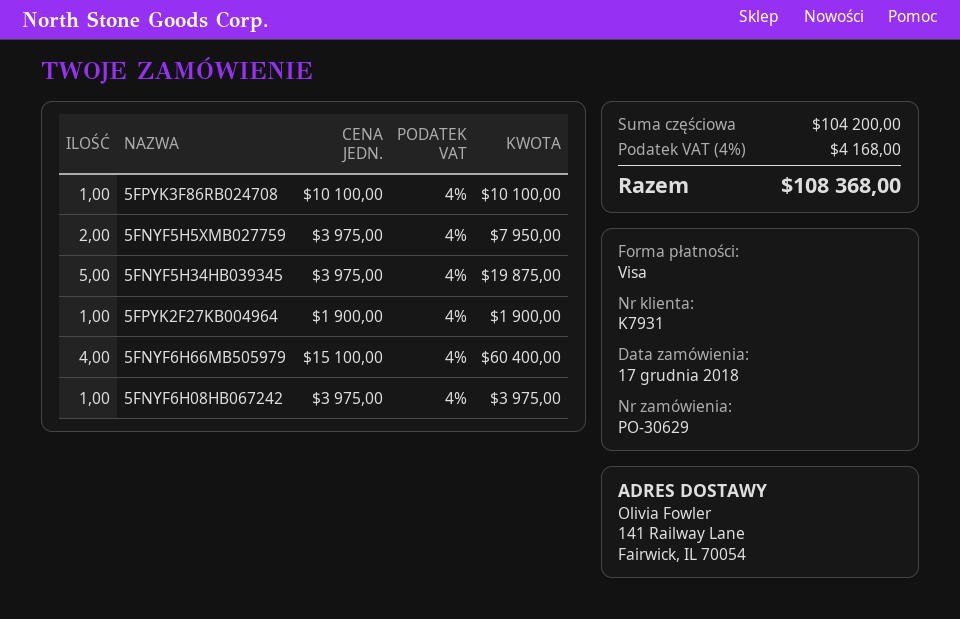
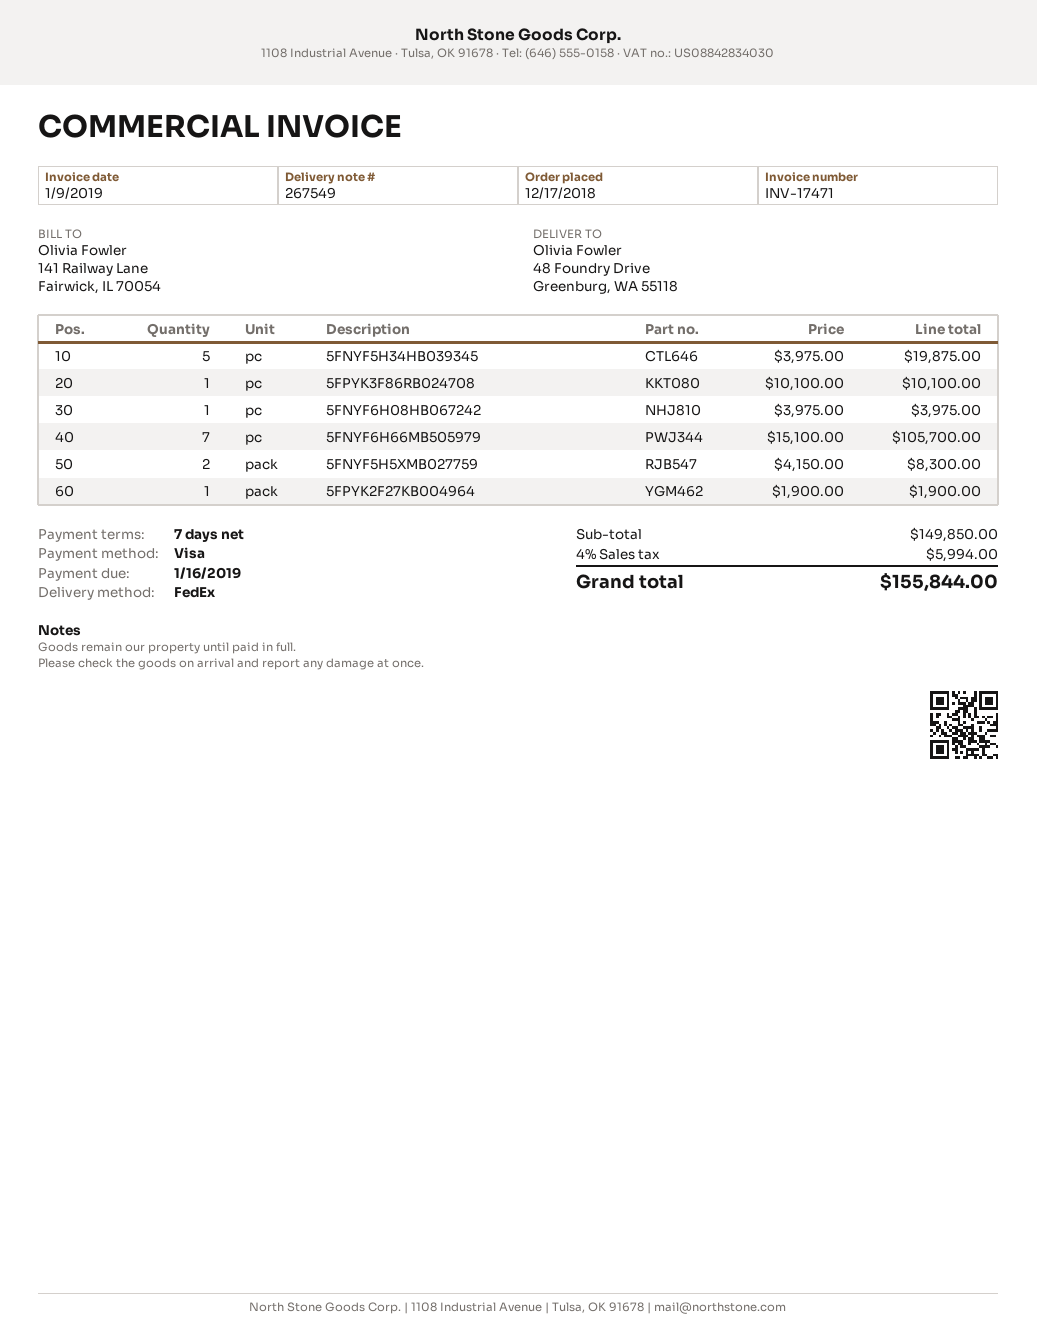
ship to: 141 Railway Lane, Fairwick, IL 70054 -> 48 Foundry Drive, Greenburg, WA 55118
5FNYF5H5XMB027759: 2 x 3975.00 = 7950.00 -> 2 x 4150.00 = 8300.00
5FNYF6H66MB505979: 4 x 15100.00 = 60400.00 -> 7 x 15100.00 = 105700.00
subtotal: 104200.00 -> 149850.00
tax: 4% = 4168.00 -> 4% = 5994.00
total: 108368.00 -> 155844.00

